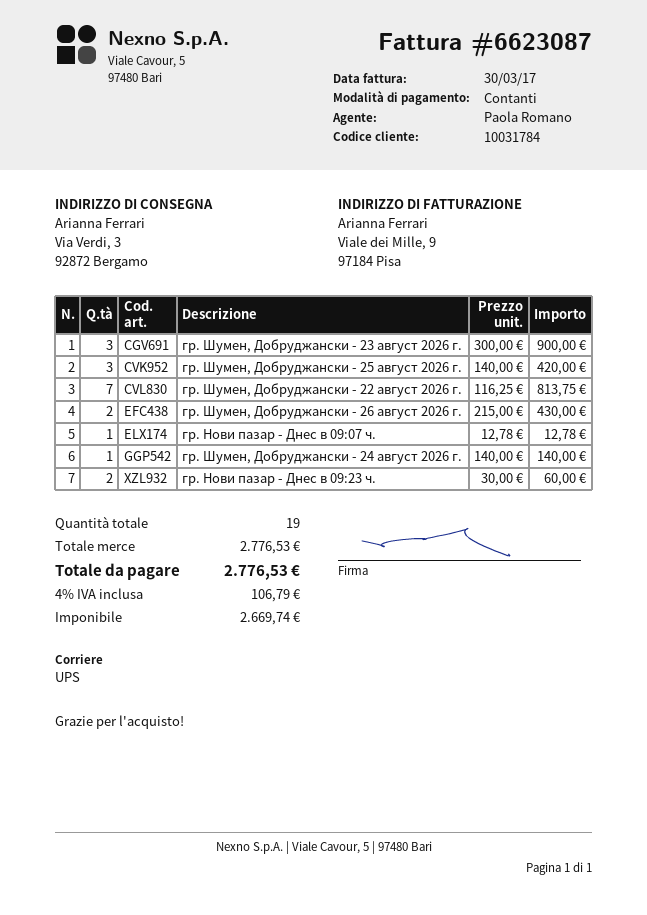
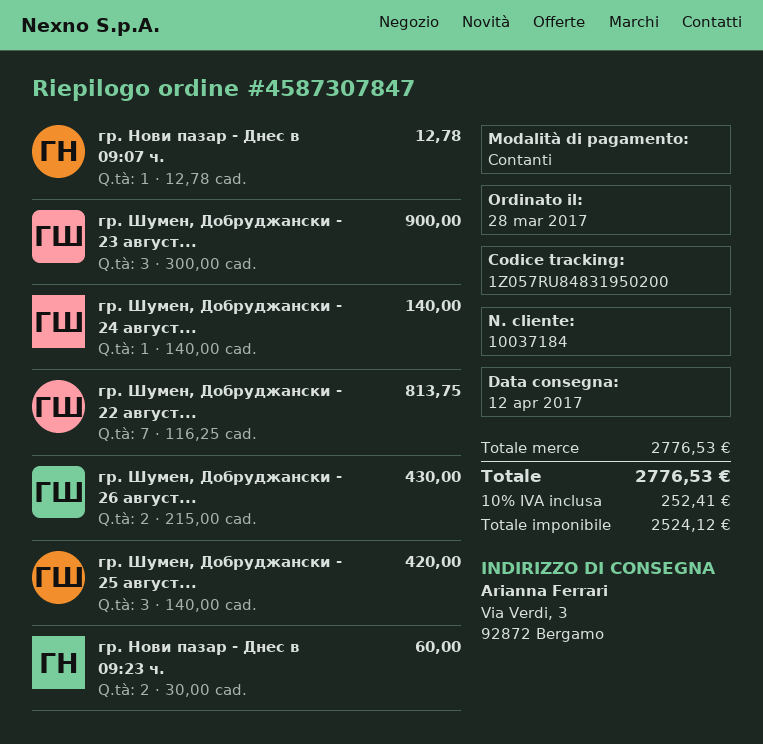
customer number: 10031784 -> 10037184
net: 2669.74 -> 2524.12
tax: 4% = 106.79 -> 10% = 252.41

